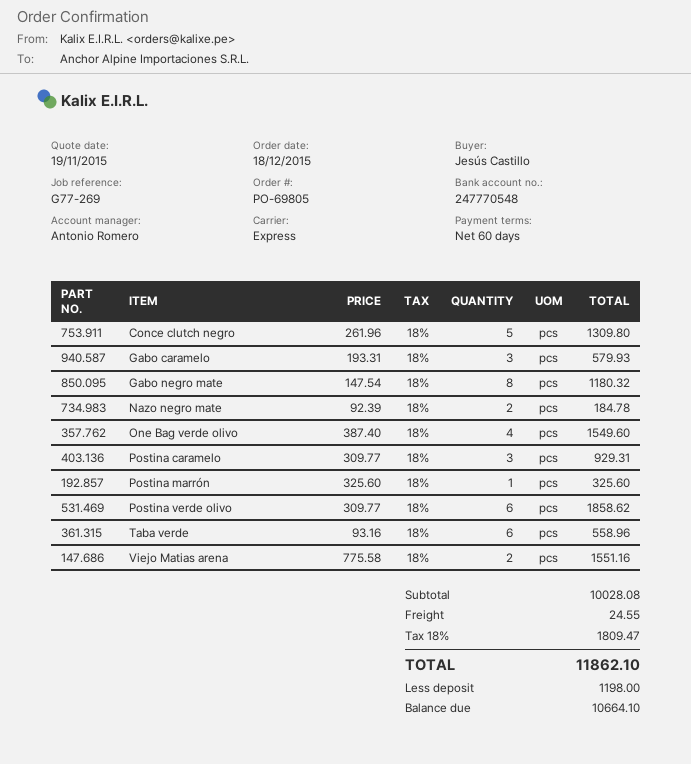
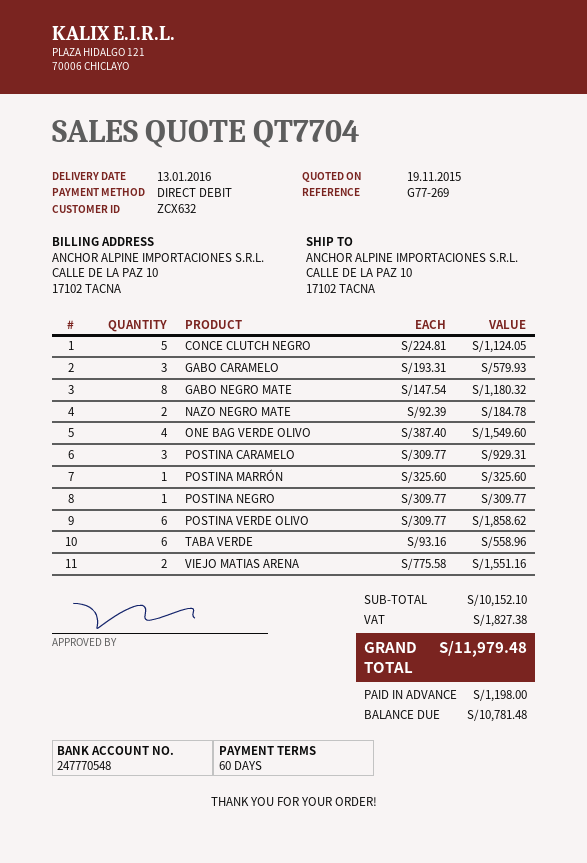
Conce clutch negro: 5 x 261.96 = 1309.80 -> 5 x 224.81 = 1124.05
POSTINA NEGRO: none -> 1 x 309.77 = 309.77
subtotal: 10028.08 -> 10152.10
shipping: 24.55 -> none
tax: 1809.47 -> 1827.38
total: 11862.10 -> 11979.48
balance: 10664.10 -> 10781.48

